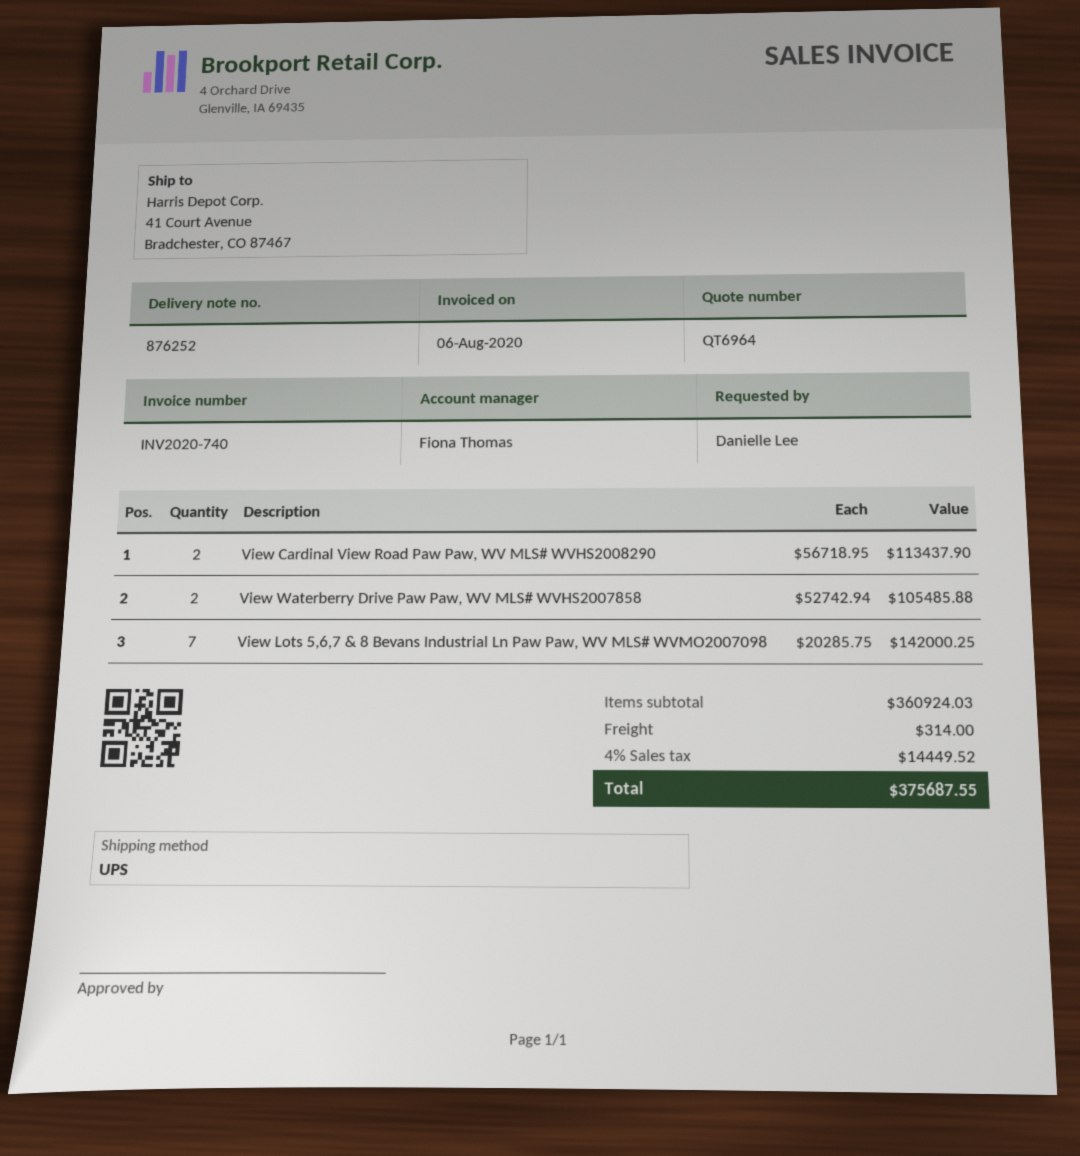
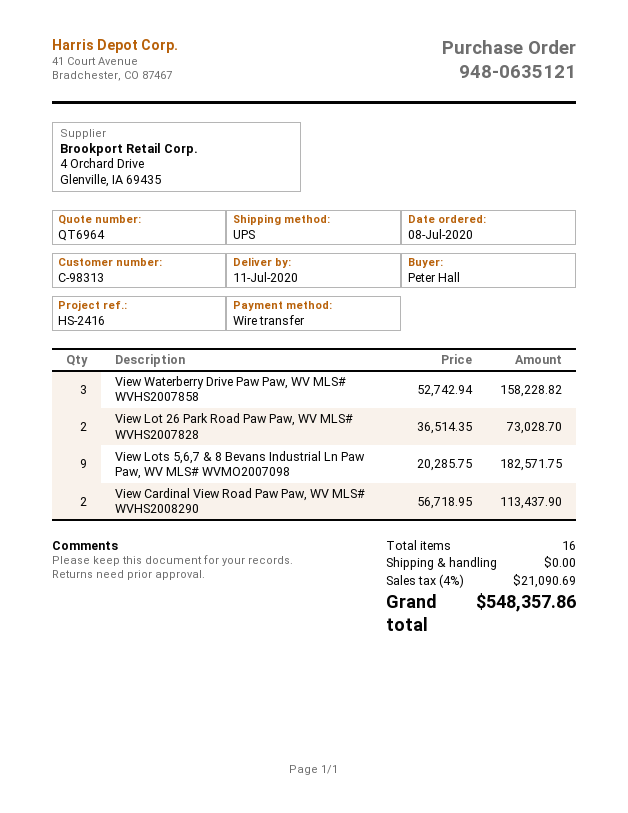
ordered by: Danielle Lee -> Peter Hall
View Waterberry Drive Paw Paw, WV MLS# WVHS2007858: 2 x 52742.94 = 105485.88 -> 3 x 52742.94 = 158228.82
View Lots 5,6,7 & 8 Bevans Industrial Ln Paw Paw, WV MLS# WVMO2007098: 7 x 20285.75 = 142000.25 -> 9 x 20285.75 = 182571.75
View Lot 26 Park Road Paw Paw, WV MLS# WVHS2007828: none -> 2 x 36514.35 = 73028.70
shipping: 314.00 -> 0.00
tax: 4% = 14449.52 -> 4% = 21090.69
total: 375687.55 -> 548357.86

